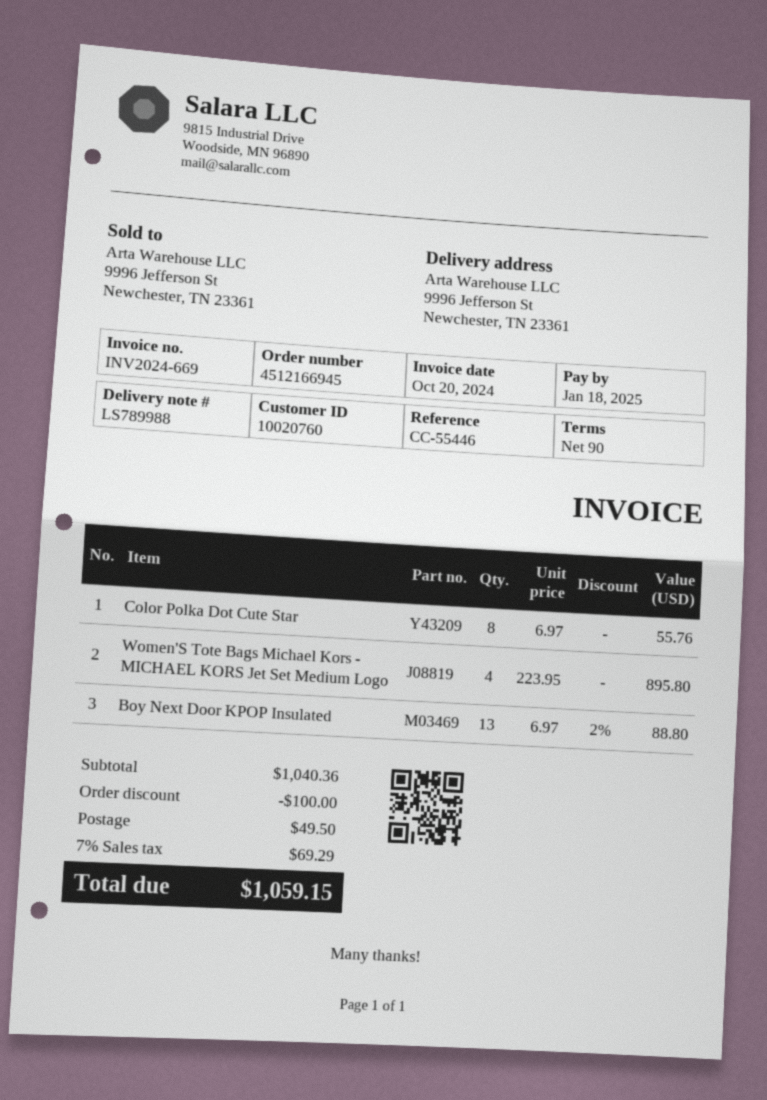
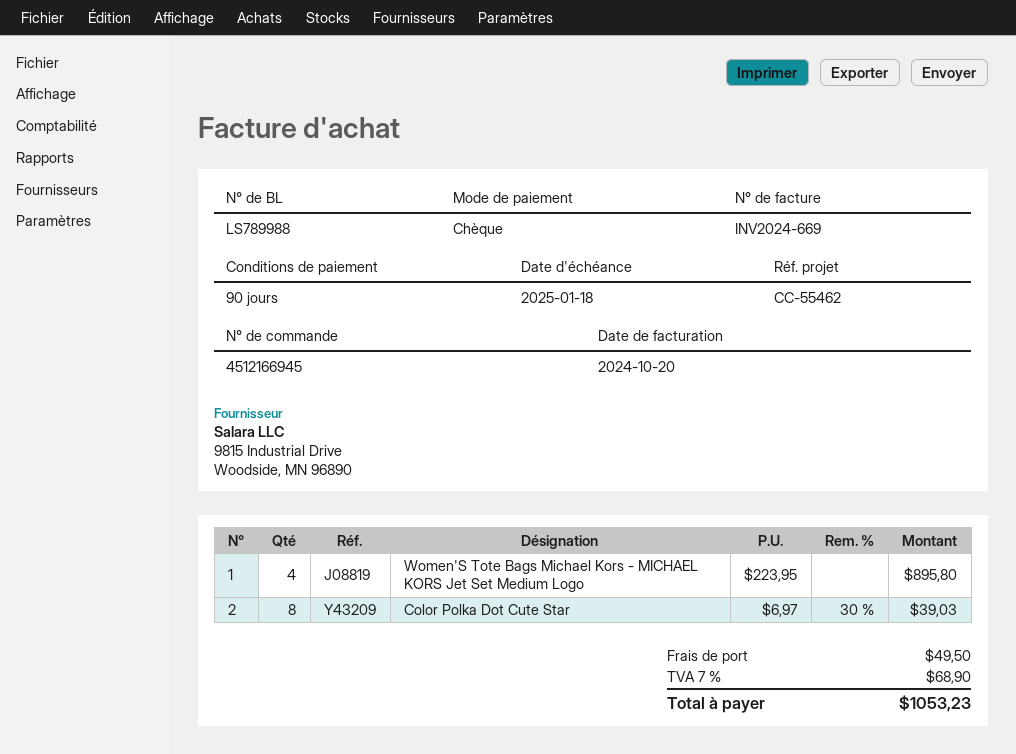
reference: CC-55446 -> CC-55462
Color Polka Dot Cute Star: 8 x 6.97 = 55.76 -> 8 x 6.97 - 30% = 39.03
Boy Next Door KPOP Insulated: 13 x 6.97 - 2% = 88.80 -> none
discount: 100.00 -> none
tax: 7% = 69.29 -> 7% = 68.90
total: 1059.15 -> 1053.23

